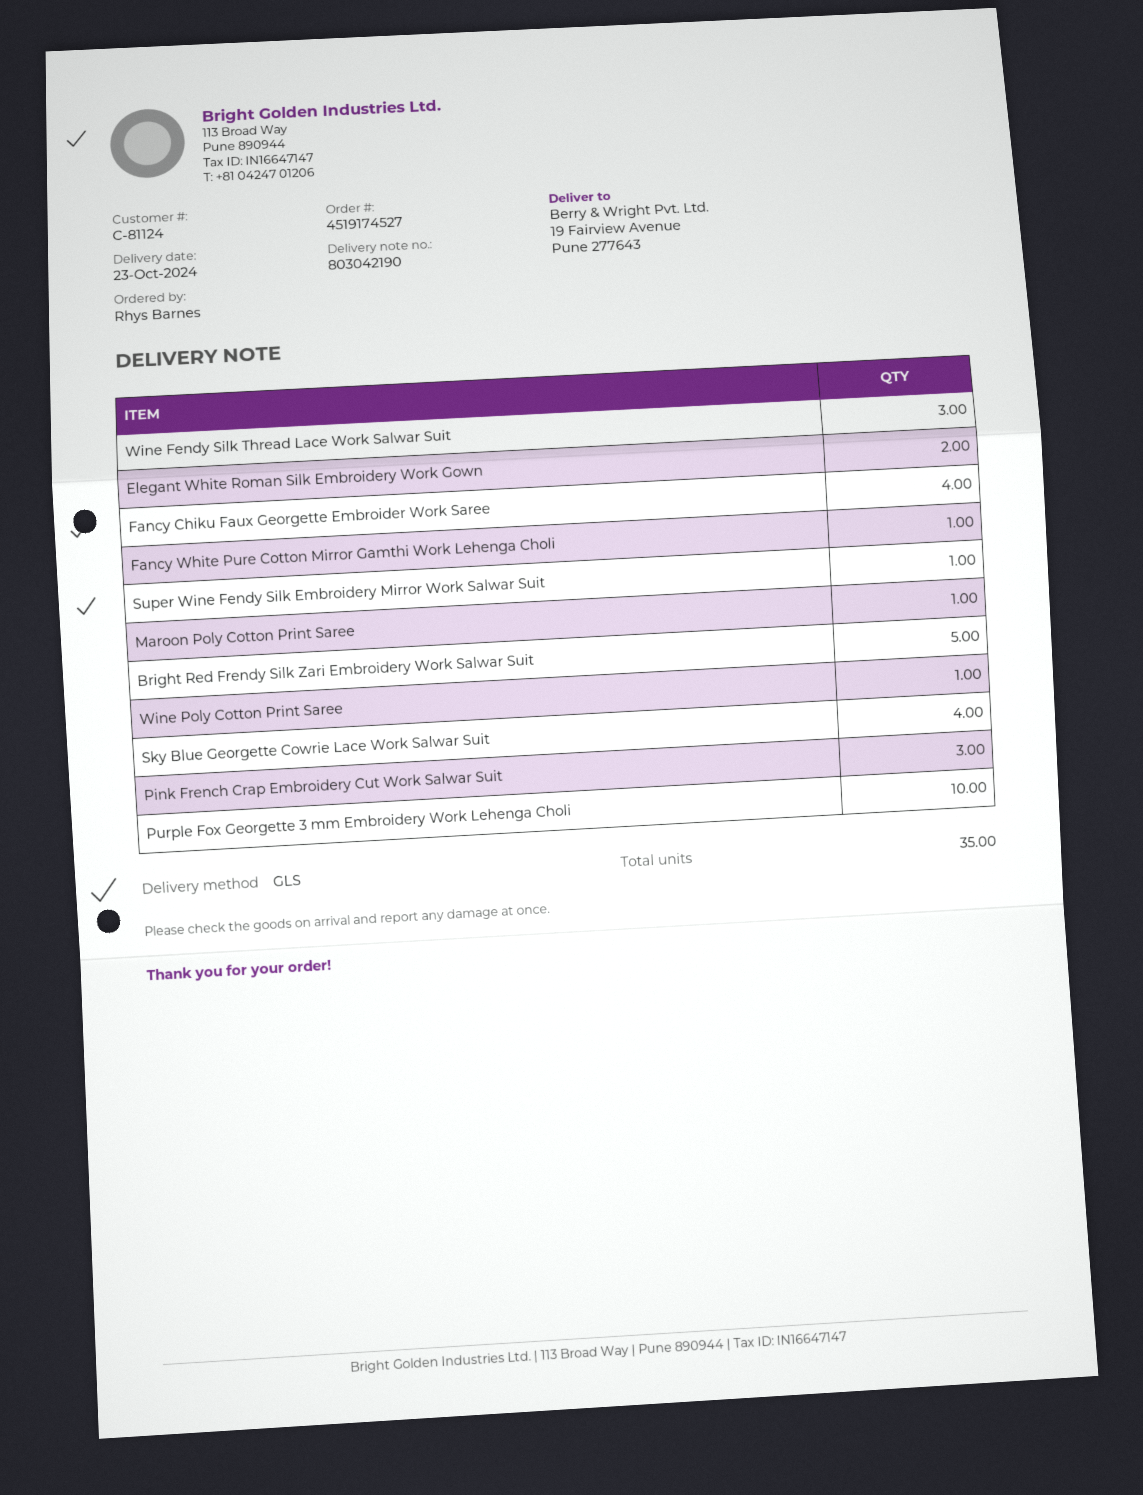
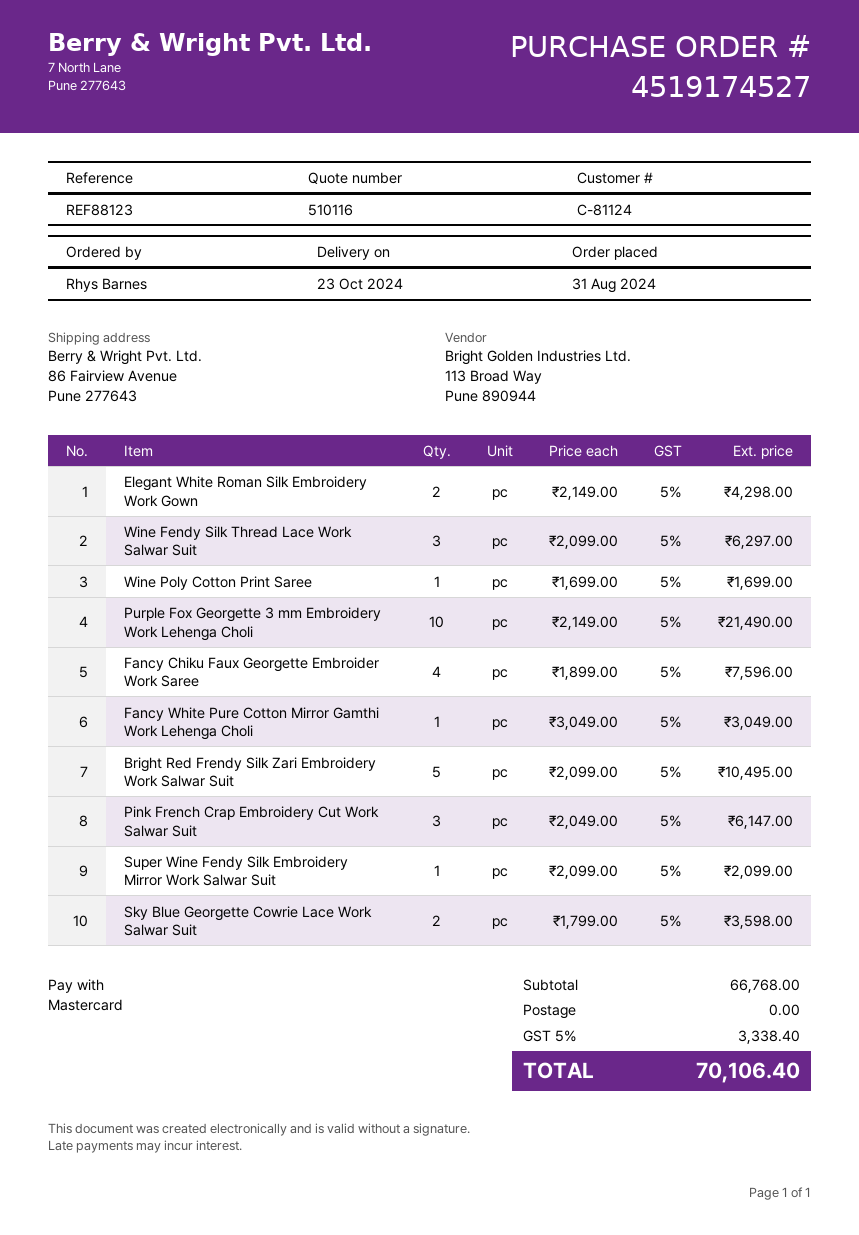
ship to: 19 Fairview Avenue, Pune 277643 -> 86 Fairview Avenue, Pune 277643
Maroon Poly Cotton Print Saree: 1 -> none
Sky Blue Georgette Cowrie Lace Work Salwar Suit: 4 -> 2

